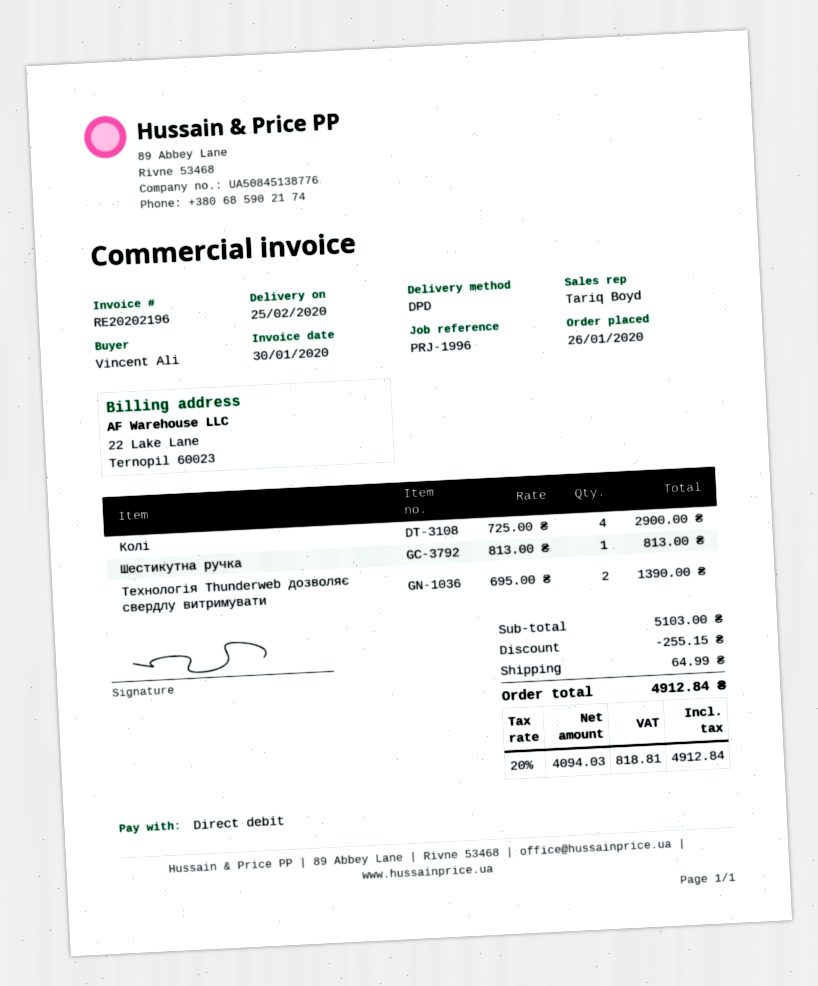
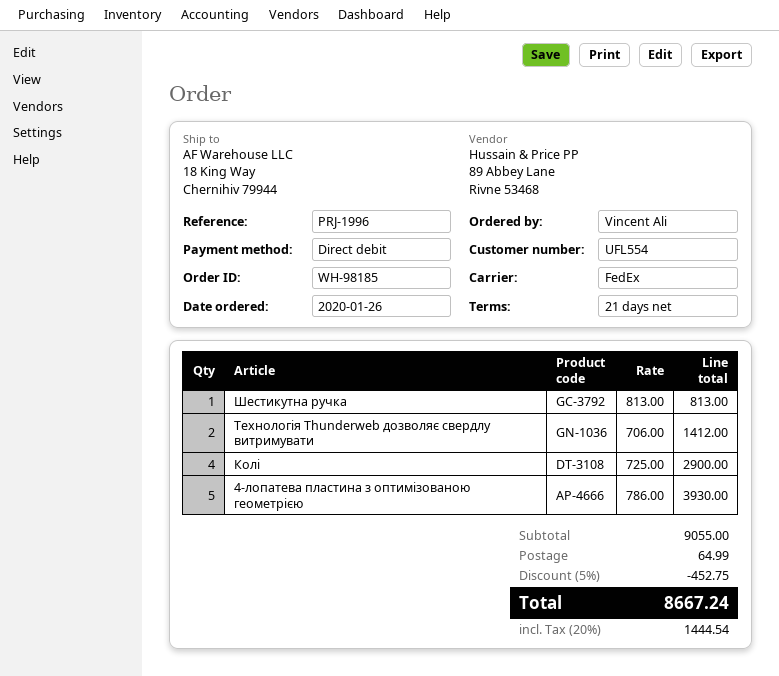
shipping method: DPD -> FedEx
Технологія Thunderweb дозволяє свердлу витримувати: 2 x 695.00 = 1390.00 -> 2 x 706.00 = 1412.00
4-лопатева пластина з оптимізованою геометрією: none -> 5 x 786.00 = 3930.00
subtotal: 5103.00 -> 9055.00
discount: 255.15 -> 452.75
tax: 20% = 818.81 -> 20% = 1444.54
total: 4912.84 -> 8667.24

